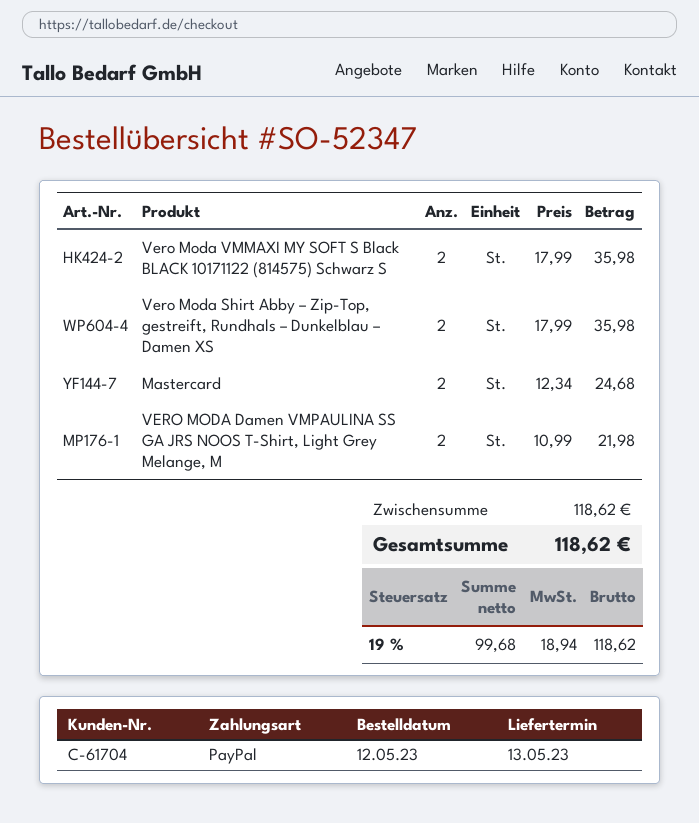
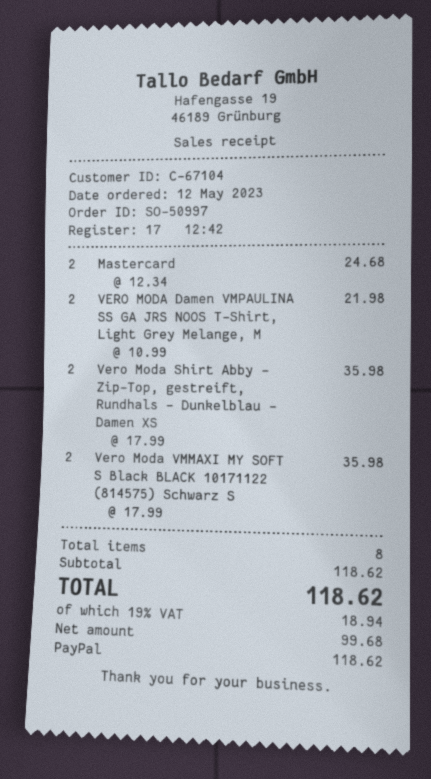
order number: SO-52347 -> SO-50997
customer number: C-61704 -> C-67104

